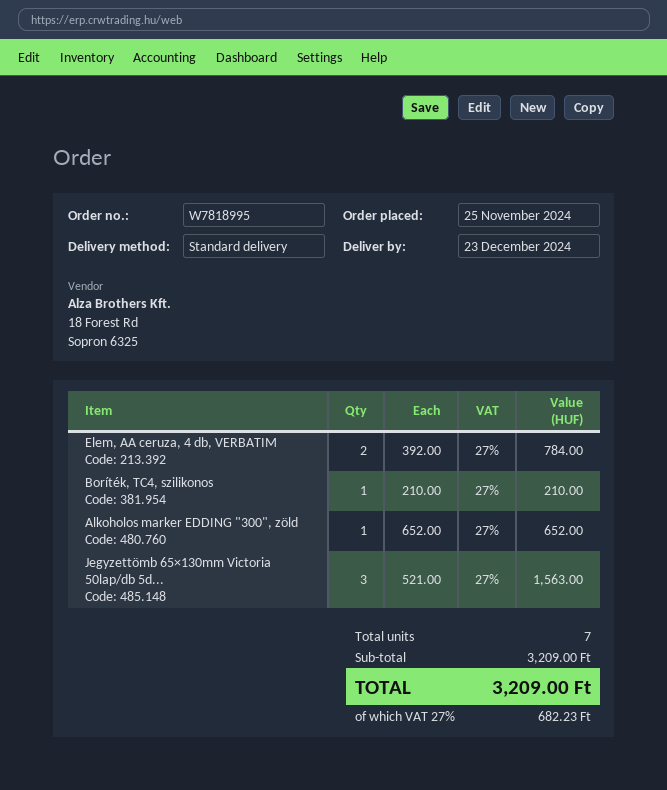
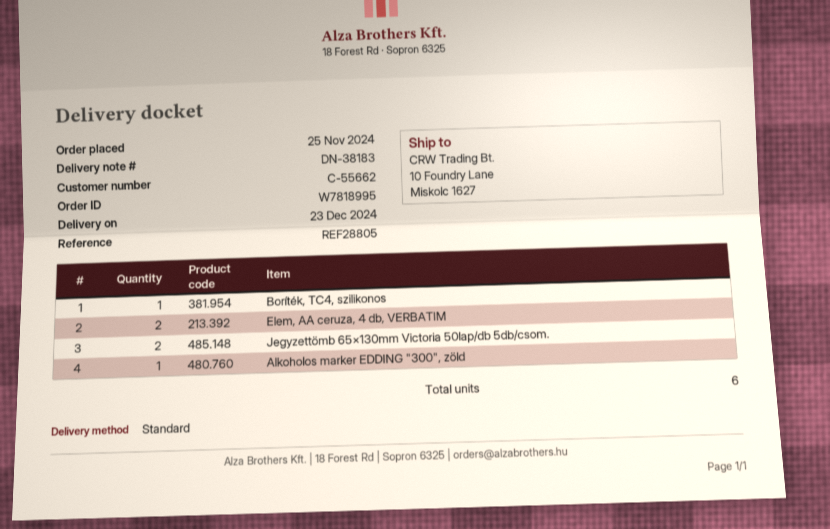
Jegyzettömb 65×130mm Victoria 50lap/db 5d...: 3 -> 2
total quantity: 7 -> 6

